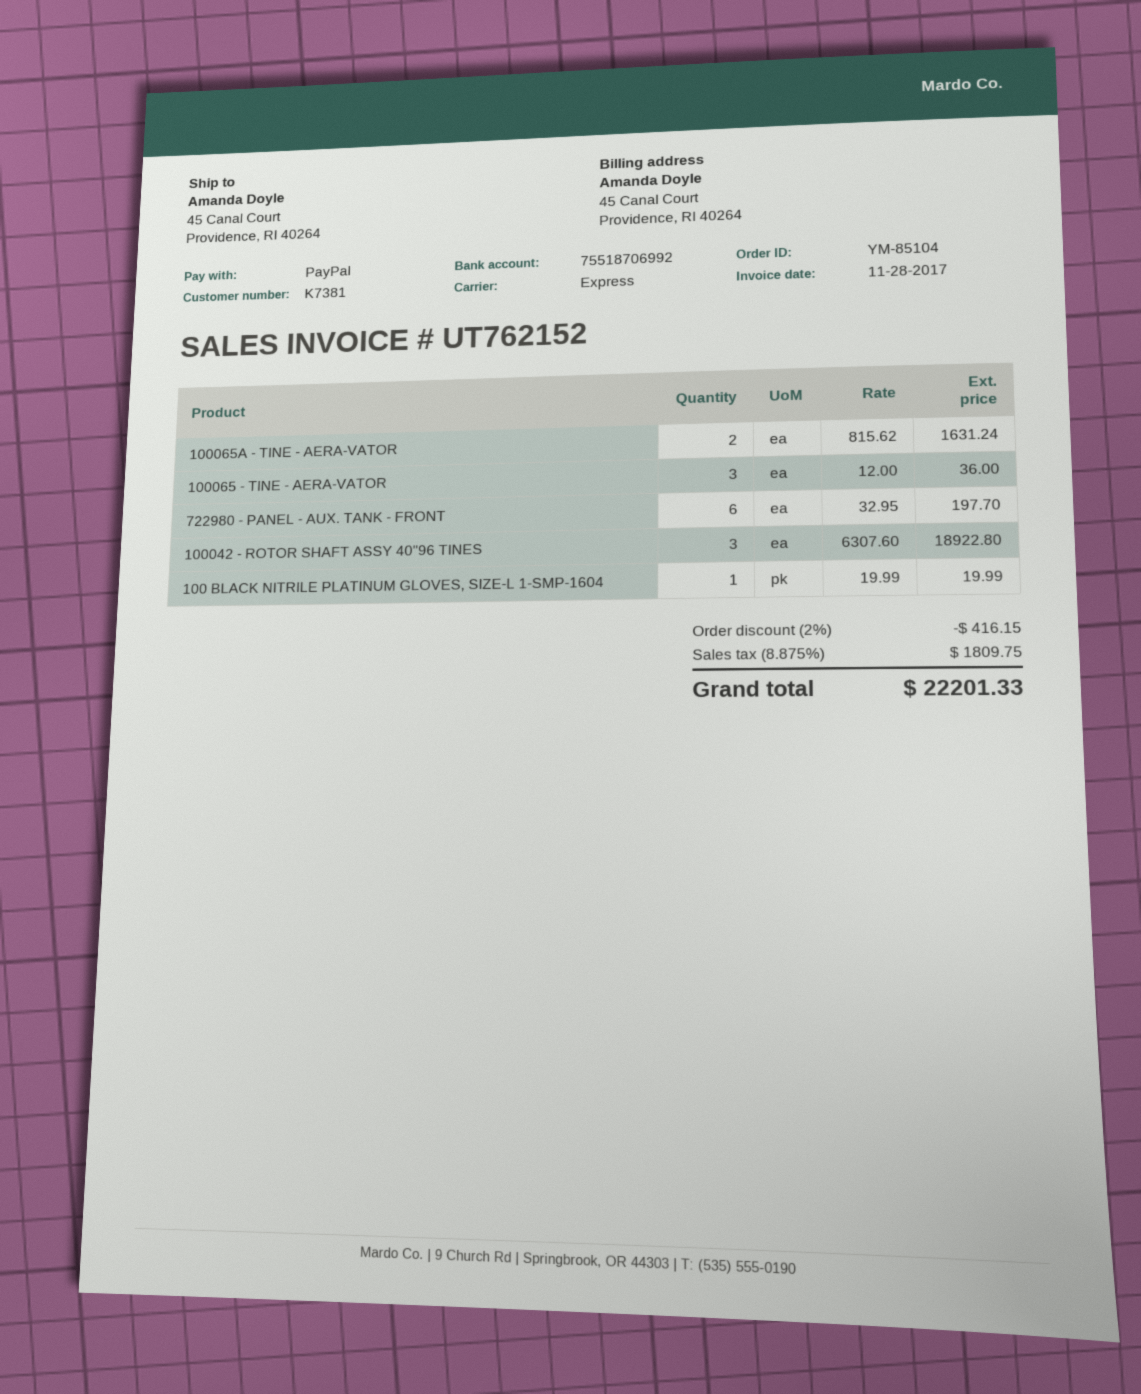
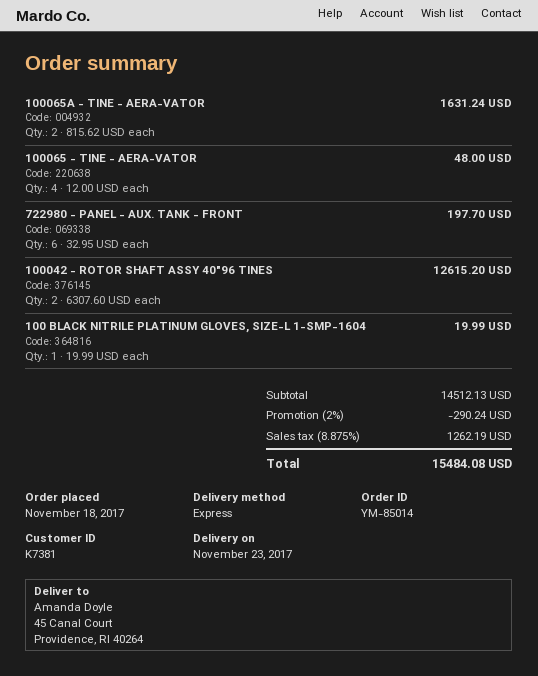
order number: YM-85104 -> YM-85014
100065 - TINE - AERA-VATOR: 3 x 12.00 = 36.00 -> 4 x 12.00 = 48.00
100042 - ROTOR SHAFT ASSY 40"96 TINES: 3 x 6307.60 = 18922.80 -> 2 x 6307.60 = 12615.20
discount: 2% = 416.15 -> 2% = 290.24
tax: 8.875% = 1809.75 -> 8.875% = 1262.19
total: 22201.33 -> 15484.08

